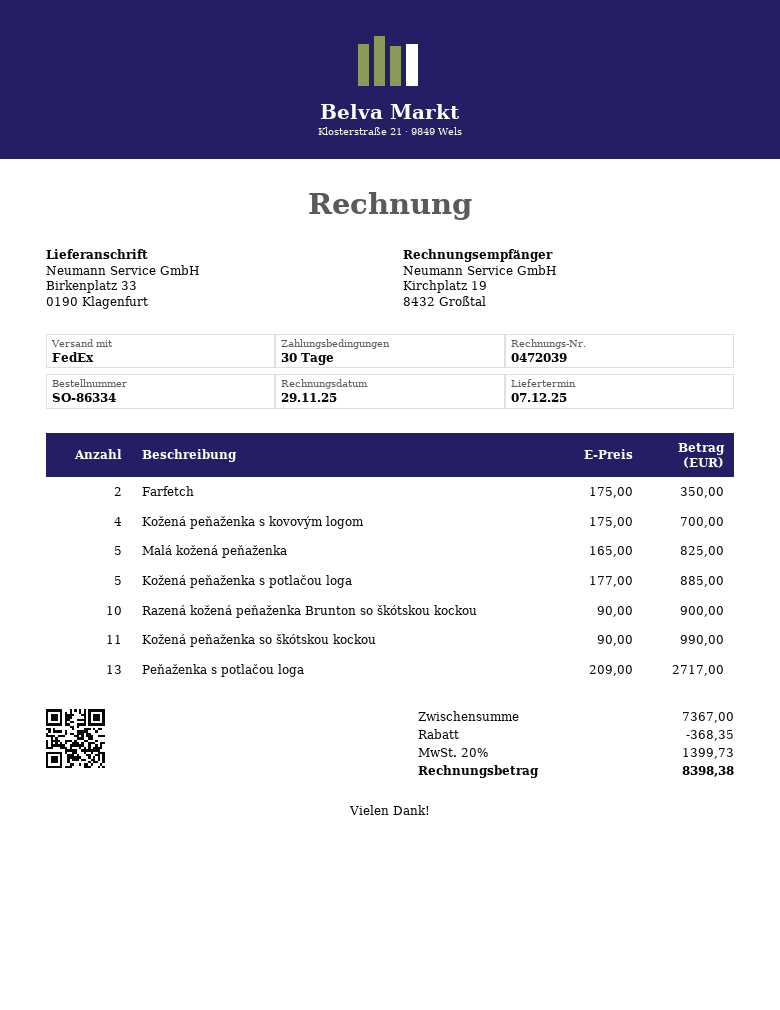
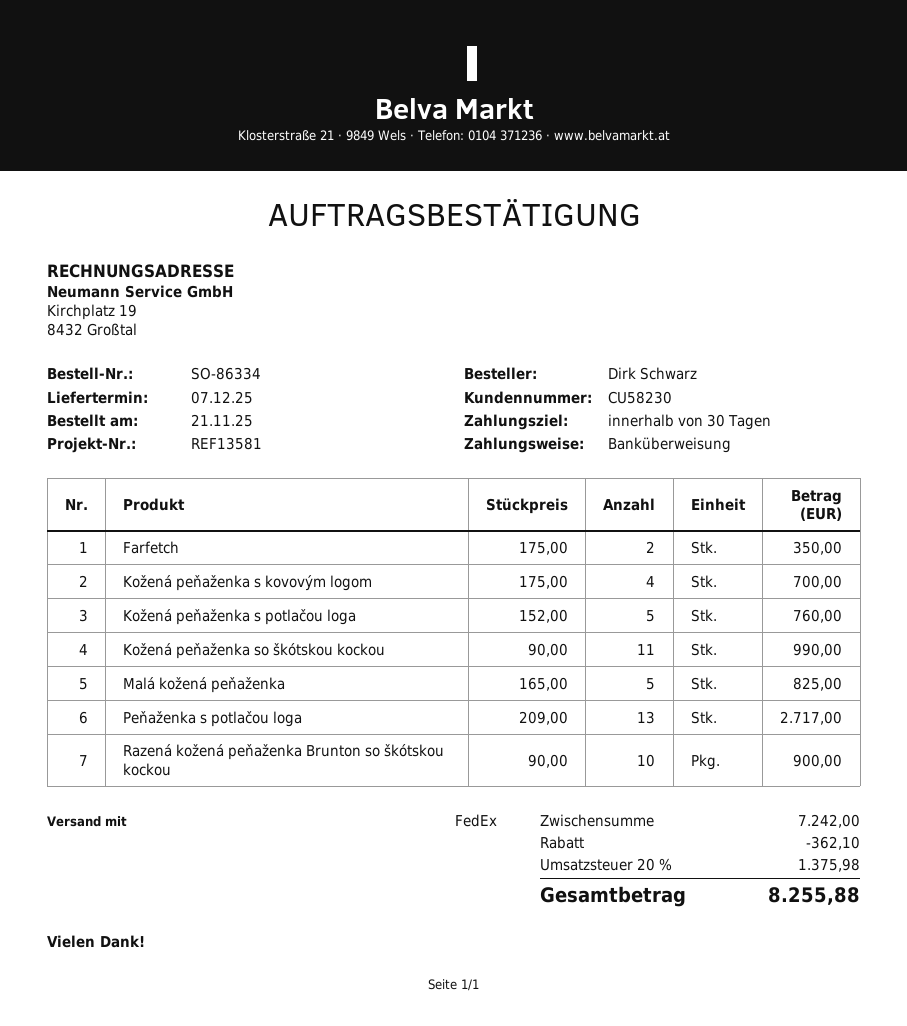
Kožená peňaženka s potlačou loga: 5 x 177.00 = 885.00 -> 5 x 152.00 = 760.00
subtotal: 7367.00 -> 7242.00
discount: 368.35 -> 362.10
tax: 20% = 1399.73 -> 20% = 1375.98
total: 8398.38 -> 8255.88

